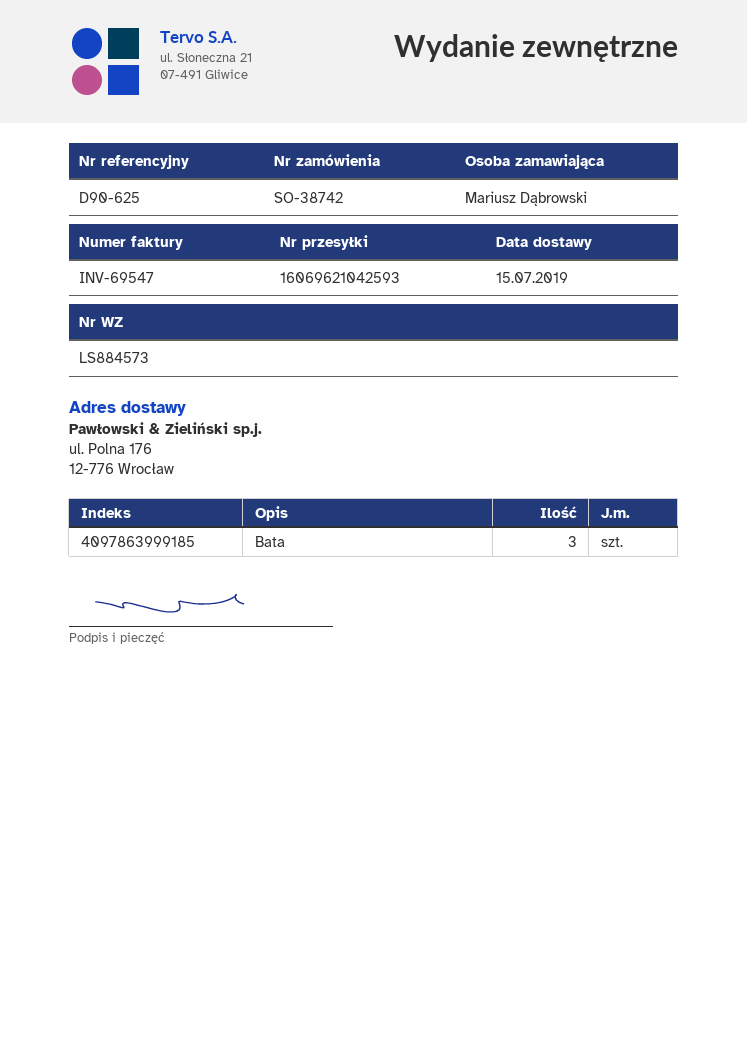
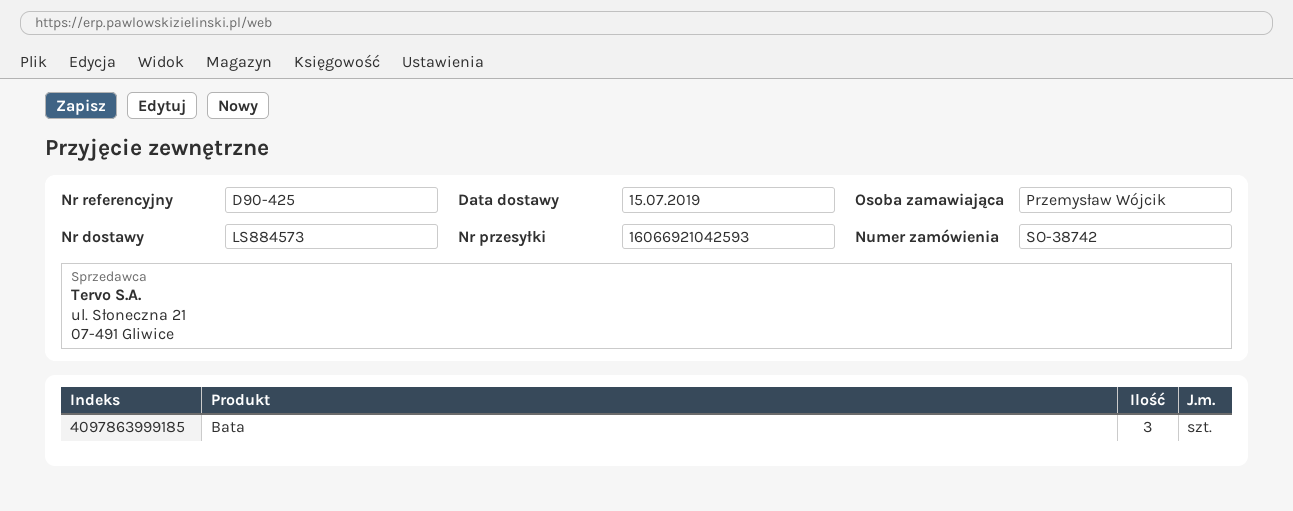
reference: D90-625 -> D90-425
ordered by: Mariusz Dąbrowski -> Przemysław Wójcik
tracking number: 16069621042593 -> 16066921042593

